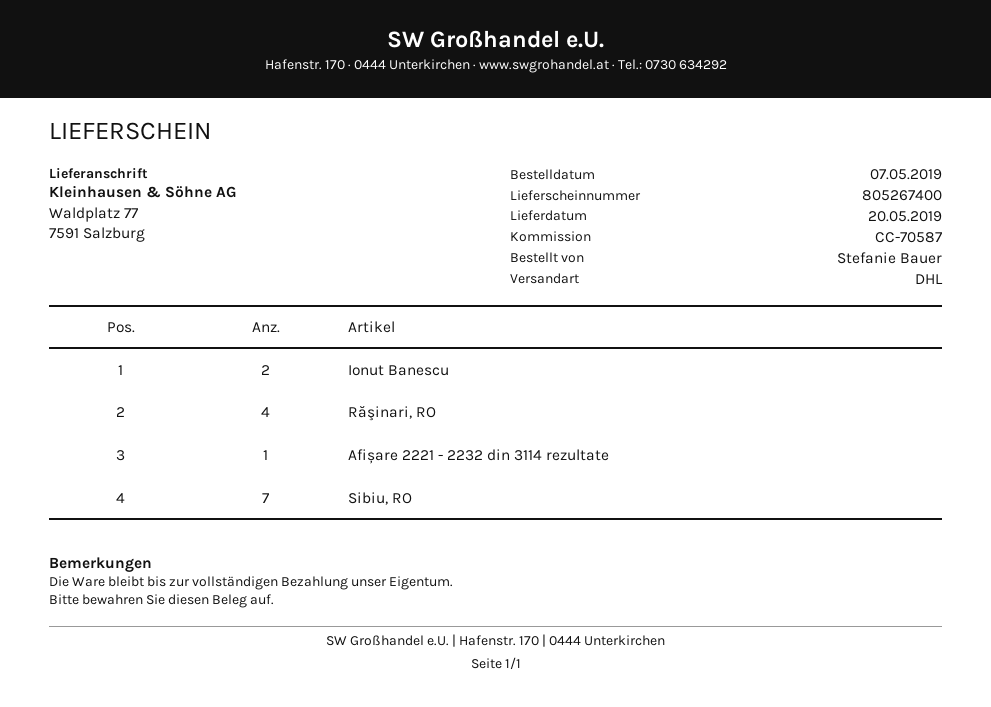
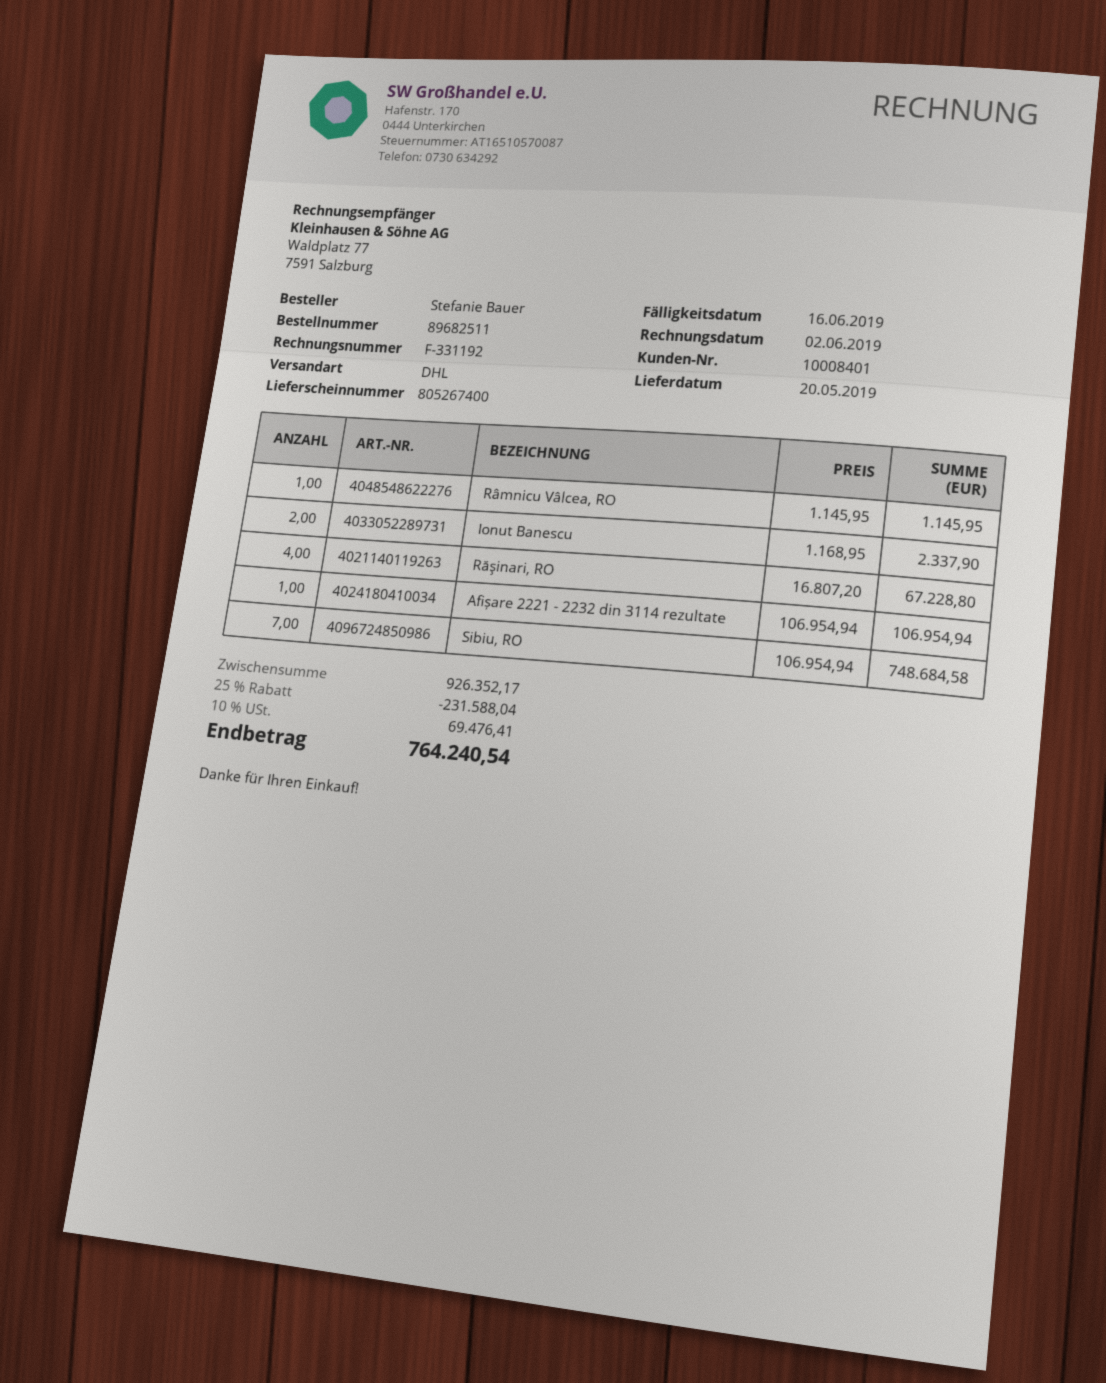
Râmnicu Vâlcea, RO: none -> 1

